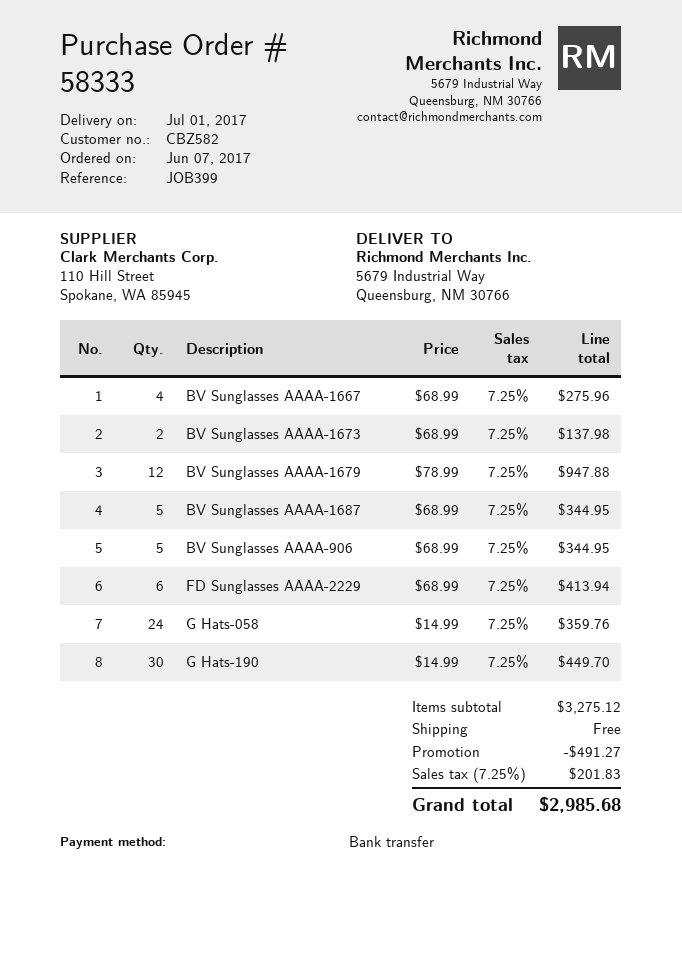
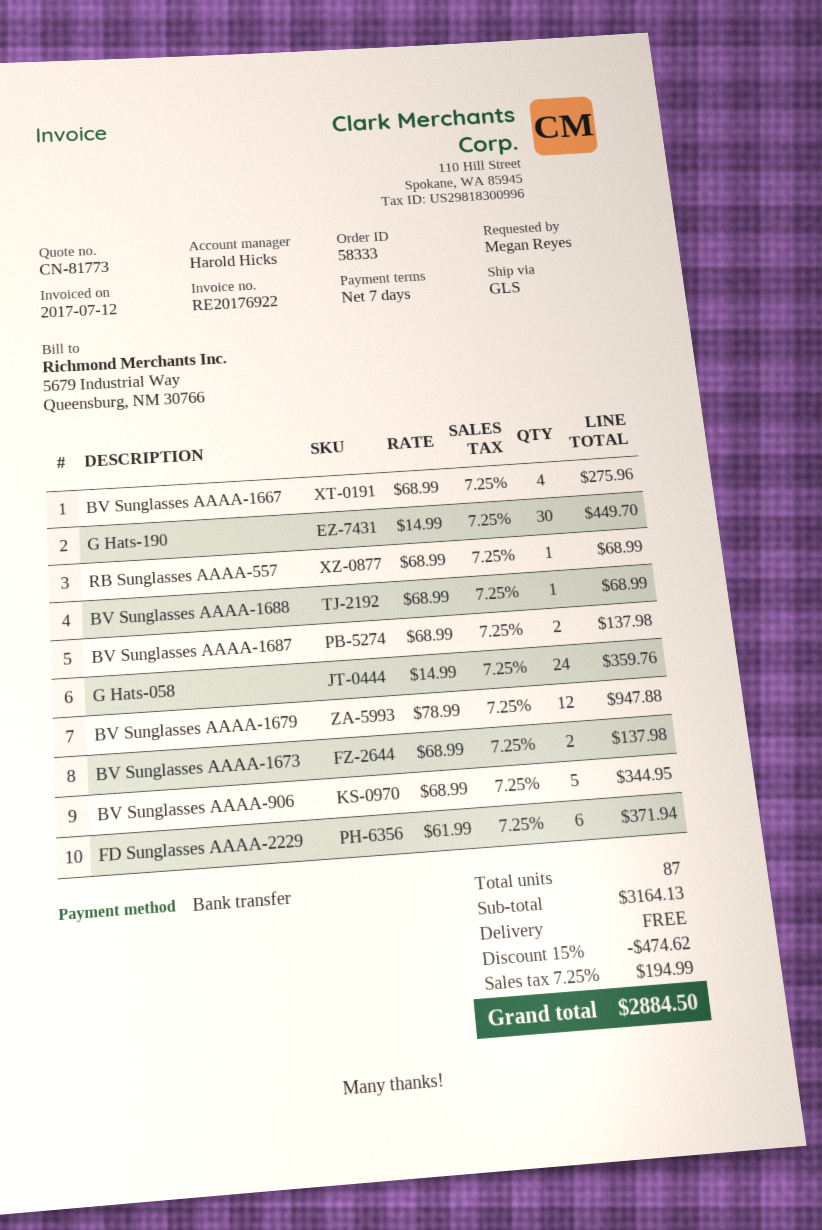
BV Sunglasses AAAA-1687: 5 x 68.99 = 344.95 -> 2 x 68.99 = 137.98
FD Sunglasses AAAA-2229: 6 x 68.99 = 413.94 -> 6 x 61.99 = 371.94
RB Sunglasses AAAA-557: none -> 1 x 68.99 = 68.99
BV Sunglasses AAAA-1688: none -> 1 x 68.99 = 68.99
subtotal: 3275.12 -> 3164.13
discount: 491.27 -> 474.62
tax: 7.25% = 201.83 -> 7.25% = 194.99
total: 2985.68 -> 2884.50

